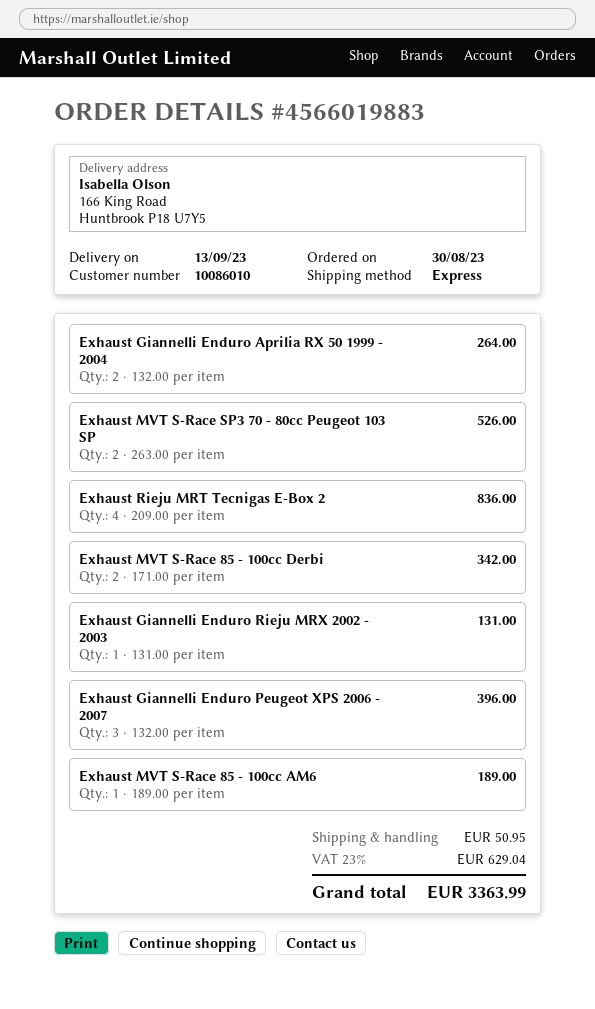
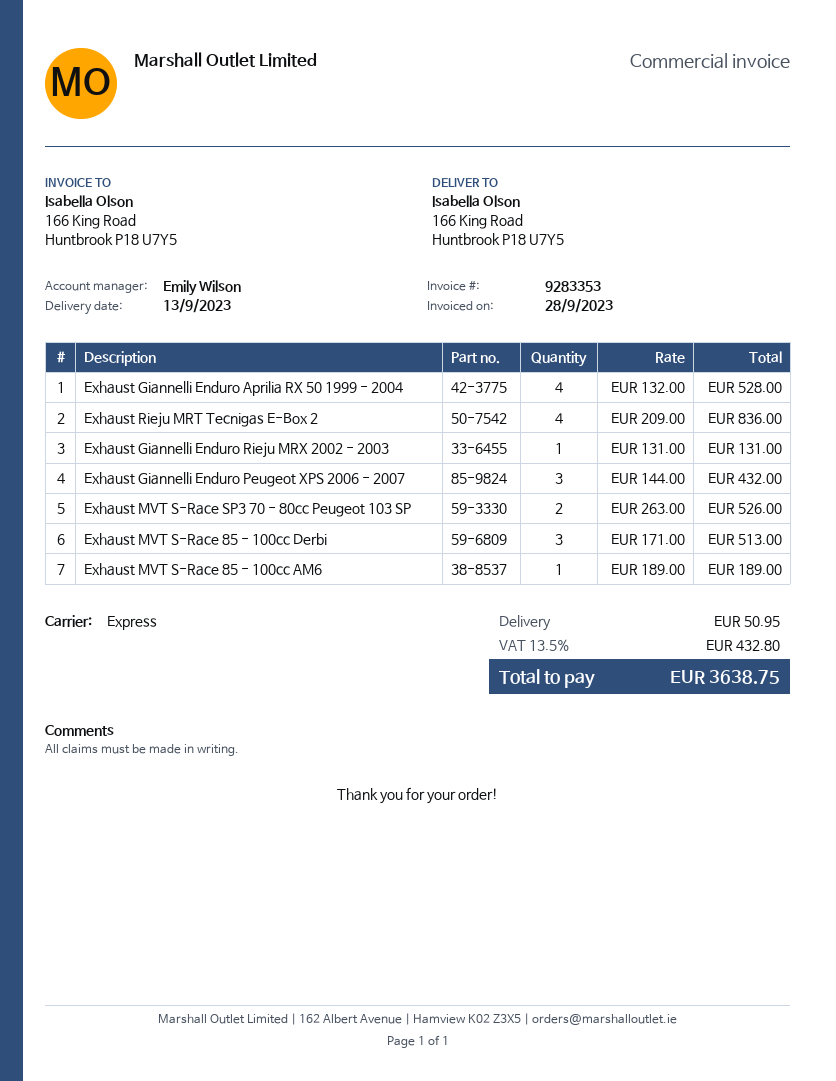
Exhaust Giannelli Enduro Aprilia RX 50 1999 - 2004: 2 x 132.00 = 264.00 -> 4 x 132.00 = 528.00
Exhaust MVT S-Race 85 - 100cc Derbi: 2 x 171.00 = 342.00 -> 3 x 171.00 = 513.00
Exhaust Giannelli Enduro Peugeot XPS 2006 - 2007: 3 x 132.00 = 396.00 -> 3 x 144.00 = 432.00
tax: 23% = 629.04 -> 13.5% = 432.80
total: 3363.99 -> 3638.75

